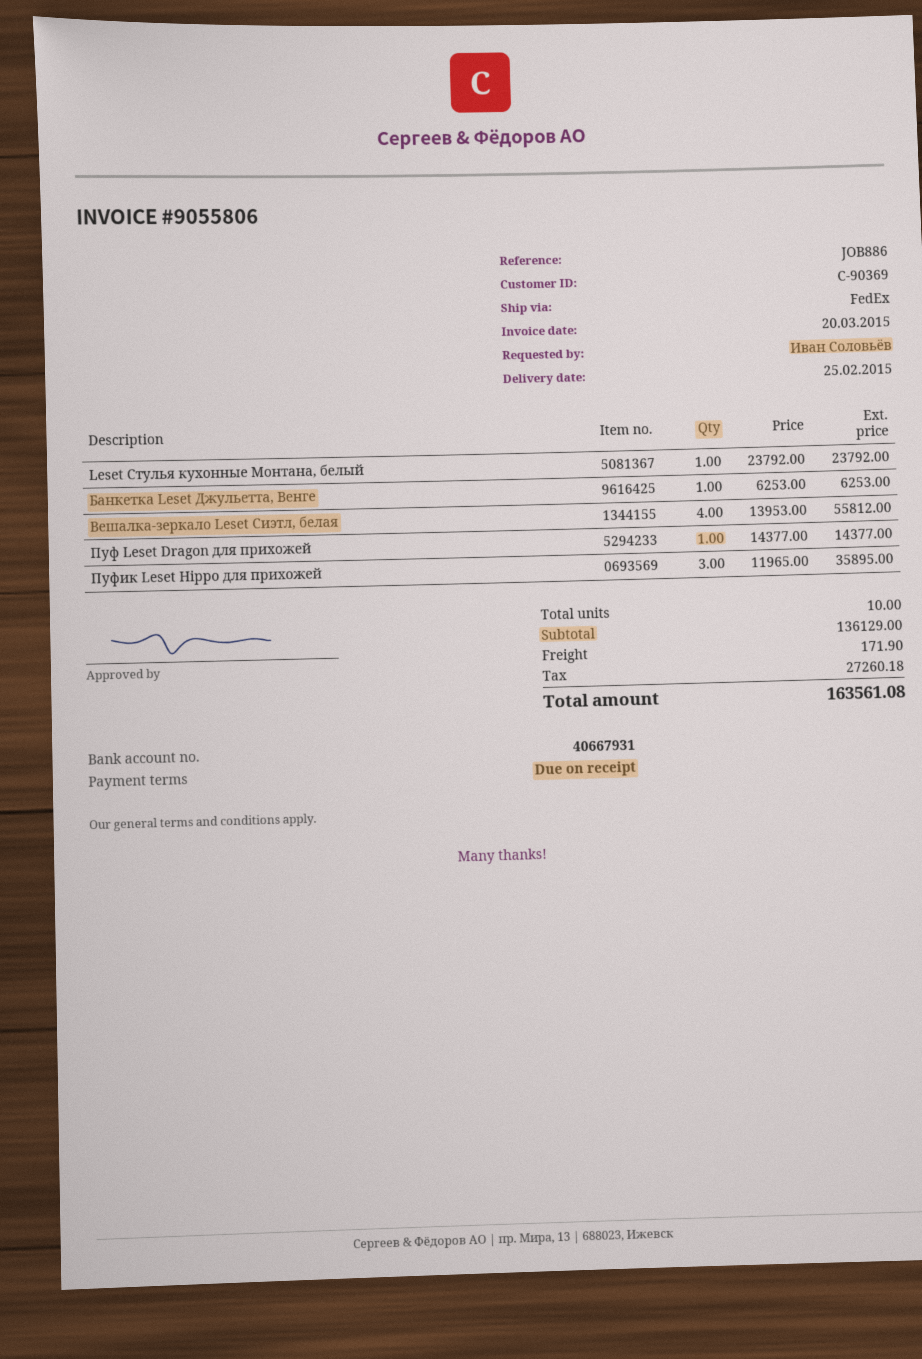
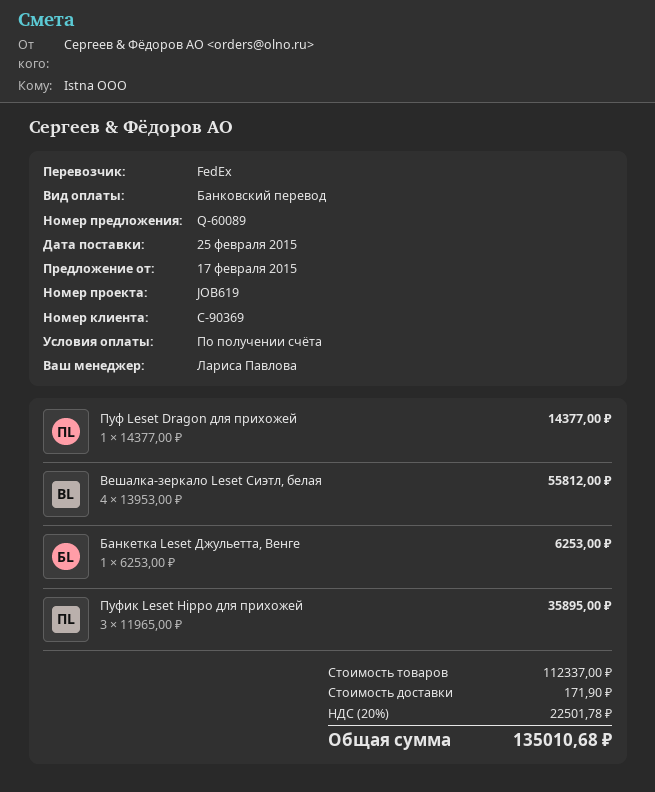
reference: JOB886 -> JOB619
Leset Стулья кухонные Монтана, белый: 1 x 23792.00 = 23792.00 -> none
subtotal: 136129.00 -> 112337.00
tax: 27260.18 -> 22501.78
total: 163561.08 -> 135010.68

